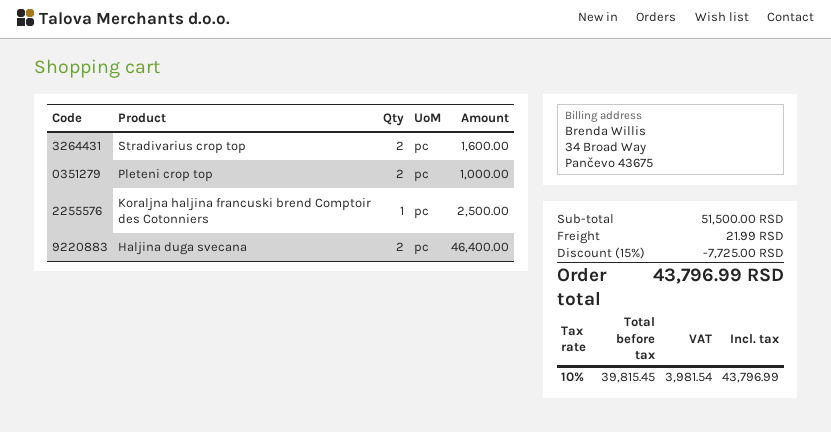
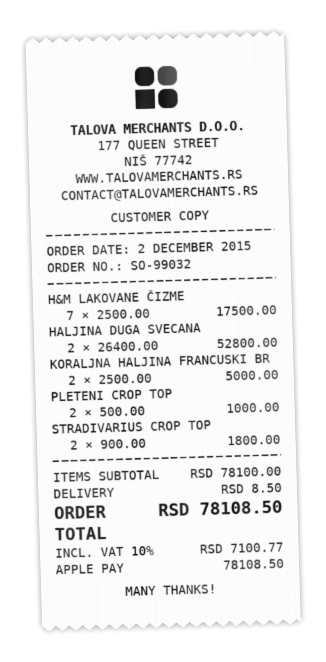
Stradivarius crop top: 2 for 1600.00 -> 2 for 1800.00
Koraljna haljina francuski brend Comptoir des Cotonniers: 1 for 2500.00 -> 2 for 5000.00
Haljina duga svecana: 2 for 46400.00 -> 2 for 52800.00
H&M LAKOVANE ČIZME: none -> 7 for 17500.00
subtotal: 51500.00 -> 78100.00
discount: 15% = 7725.00 -> none
shipping: 21.99 -> 8.50
tax: 10% = 3981.54 -> 10% = 7100.77
total: 43796.99 -> 78108.50

